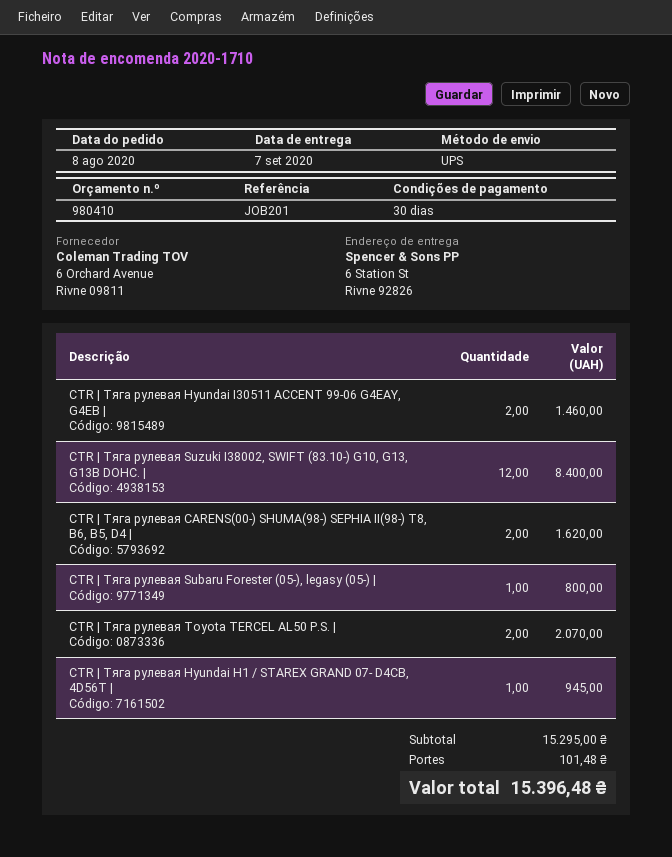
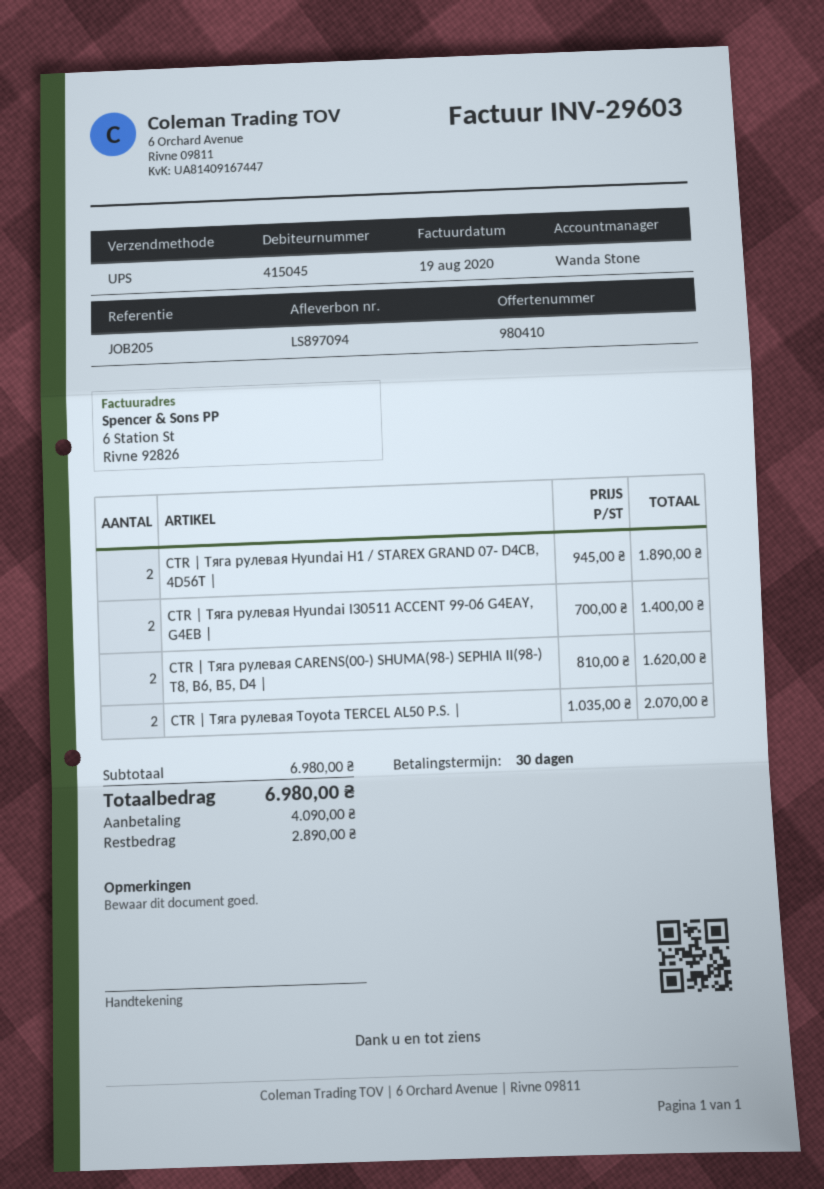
reference: JOB201 -> JOB205
CTR | Тяга рулевая Hyundai I30511 ACCENT 99-06 G4EAY, G4EB |: 2 for 1460.00 -> 2 for 1400.00
CTR | Тяга рулевая Suzuki I38002, SWIFT (83.10-) G10, G13, G13B DOHC. |: 12 for 8400.00 -> none
CTR | Тяга рулевая Subaru Forester (05-), legasy (05-) |: 1 for 800.00 -> none
CTR | Тяга рулевая Hyundai H1 / STAREX GRAND 07- D4CB, 4D56T |: 1 for 945.00 -> 2 for 1890.00
subtotal: 15295.00 -> 6980.00
shipping: 101.48 -> none
total: 15396.48 -> 6980.00

